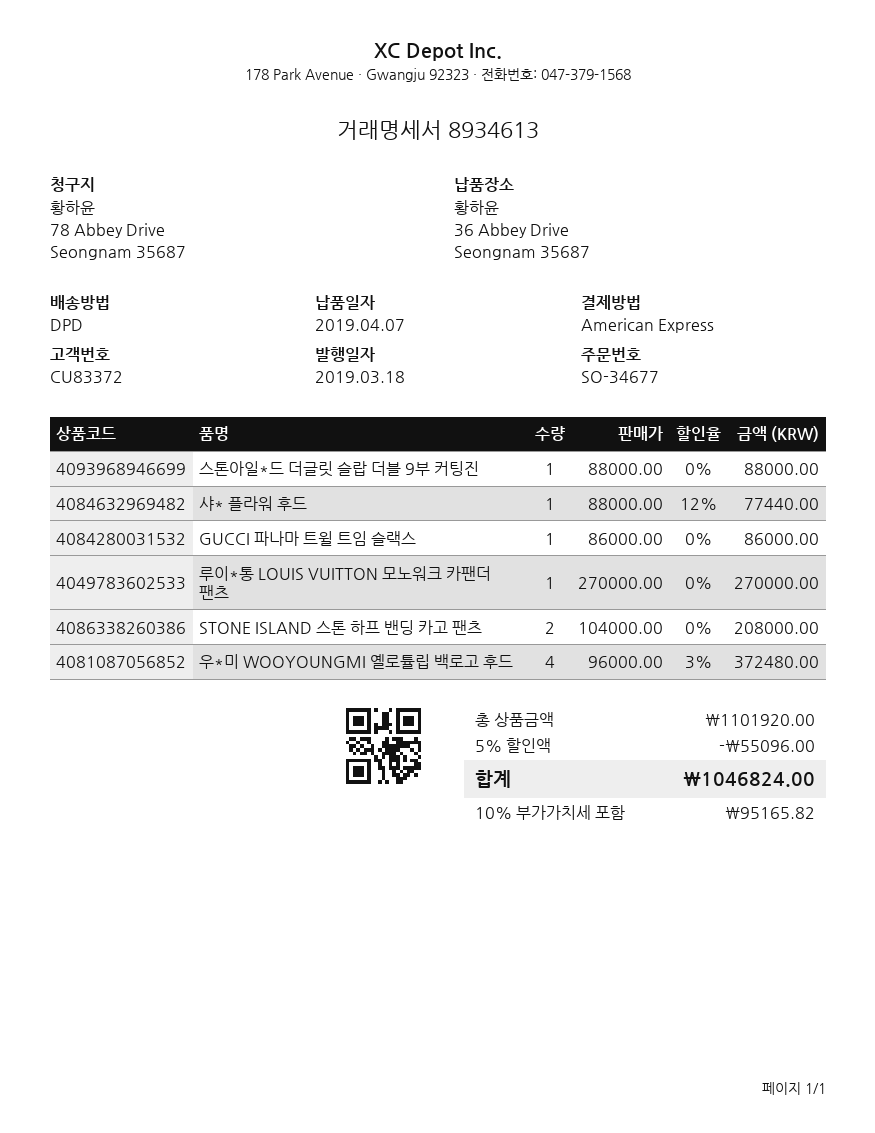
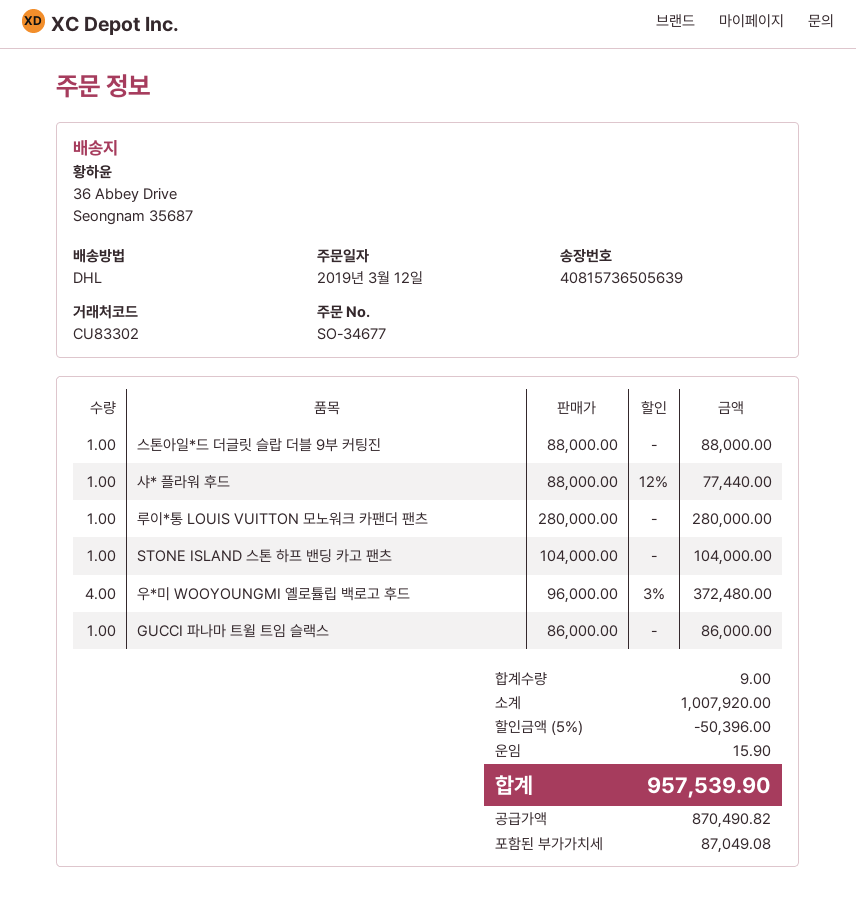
customer number: CU83372 -> CU83302
shipping method: DPD -> DHL
루이*통 LOUIS VUITTON 모노워크 카팬더 팬츠: 1 x 270000.00 = 270000.00 -> 1 x 280000.00 = 280000.00
STONE ISLAND 스톤 하프 밴딩 카고 팬츠: 2 x 104000.00 = 208000.00 -> 1 x 104000.00 = 104000.00
subtotal: 1101920.00 -> 1007920.00
discount: 5% = 55096.00 -> 5% = 50396.00
shipping: none -> 15.90
tax: 95165.82 -> 87049.08
total: 1046824.00 -> 957539.90

